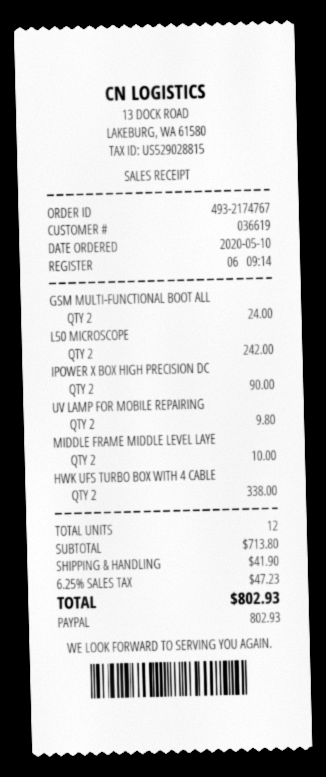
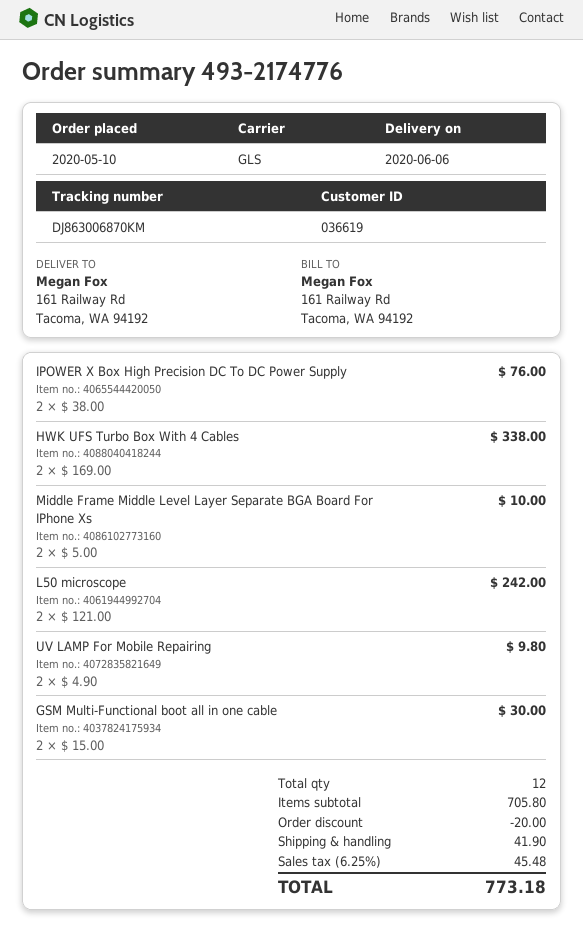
order number: 493-2174767 -> 493-2174776
GSM MULTI-FUNCTIONAL BOOT ALL: 2 for 24.00 -> 2 for 30.00
IPOWER X BOX HIGH PRECISION DC: 2 for 90.00 -> 2 for 76.00
subtotal: 713.80 -> 705.80
discount: none -> 20.00
tax: 6.25% = 47.23 -> 6.25% = 45.48
total: 802.93 -> 773.18

